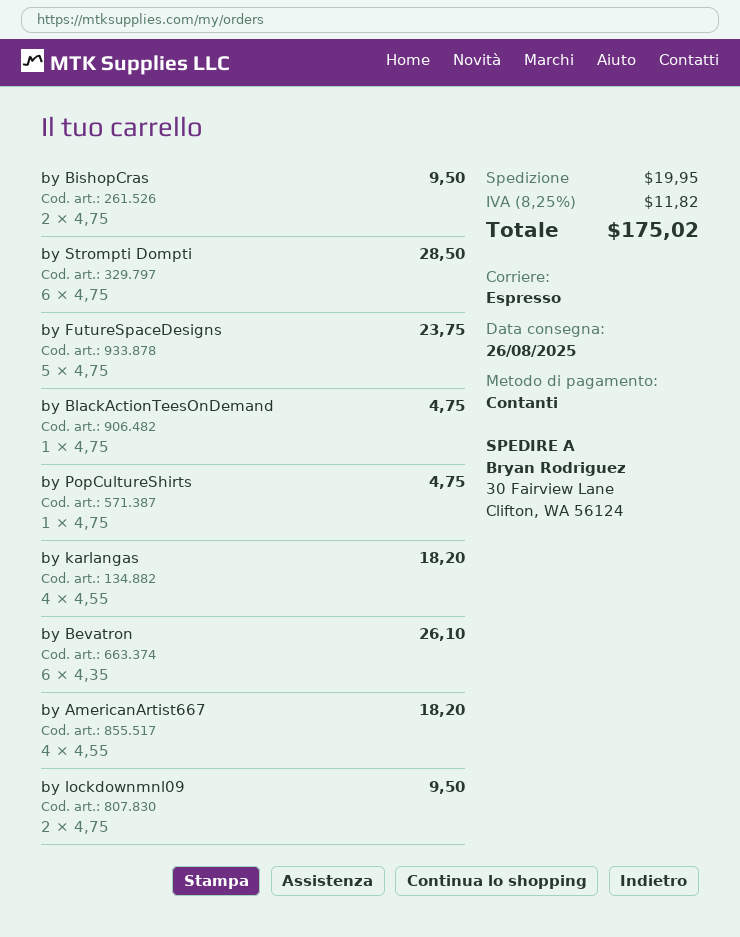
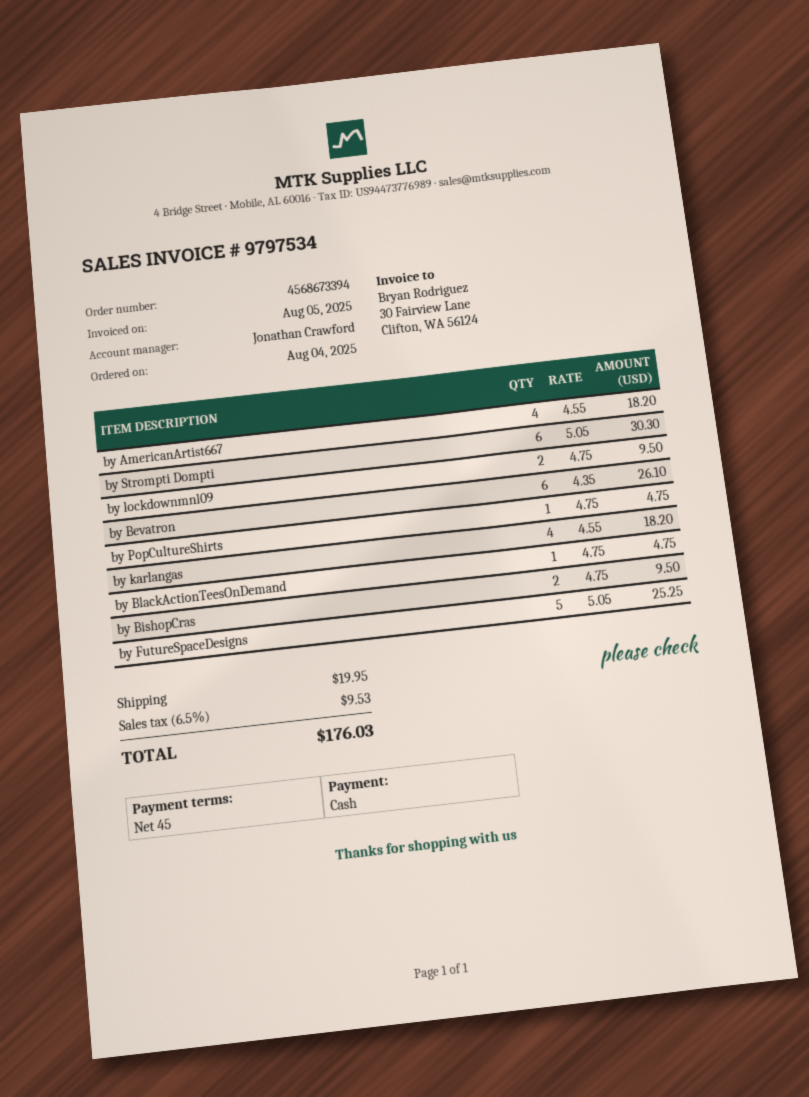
by Strompti Dompti: 6 x 4.75 = 28.50 -> 6 x 5.05 = 30.30
by FutureSpaceDesigns: 5 x 4.75 = 23.75 -> 5 x 5.05 = 25.25
tax: 8.25% = 11.82 -> 6.5% = 9.53
total: 175.02 -> 176.03

